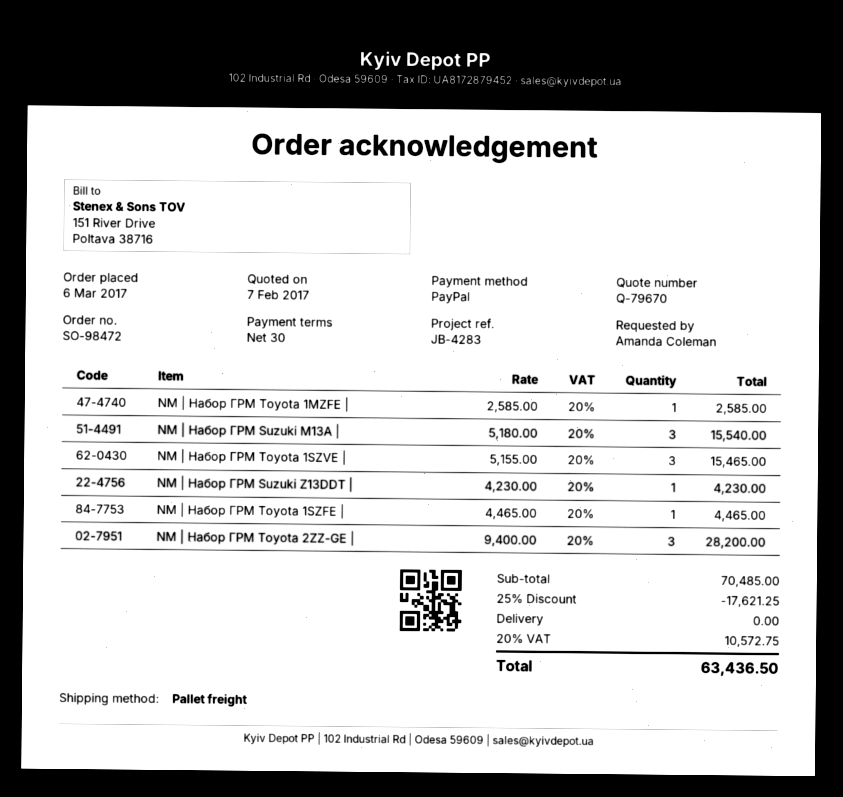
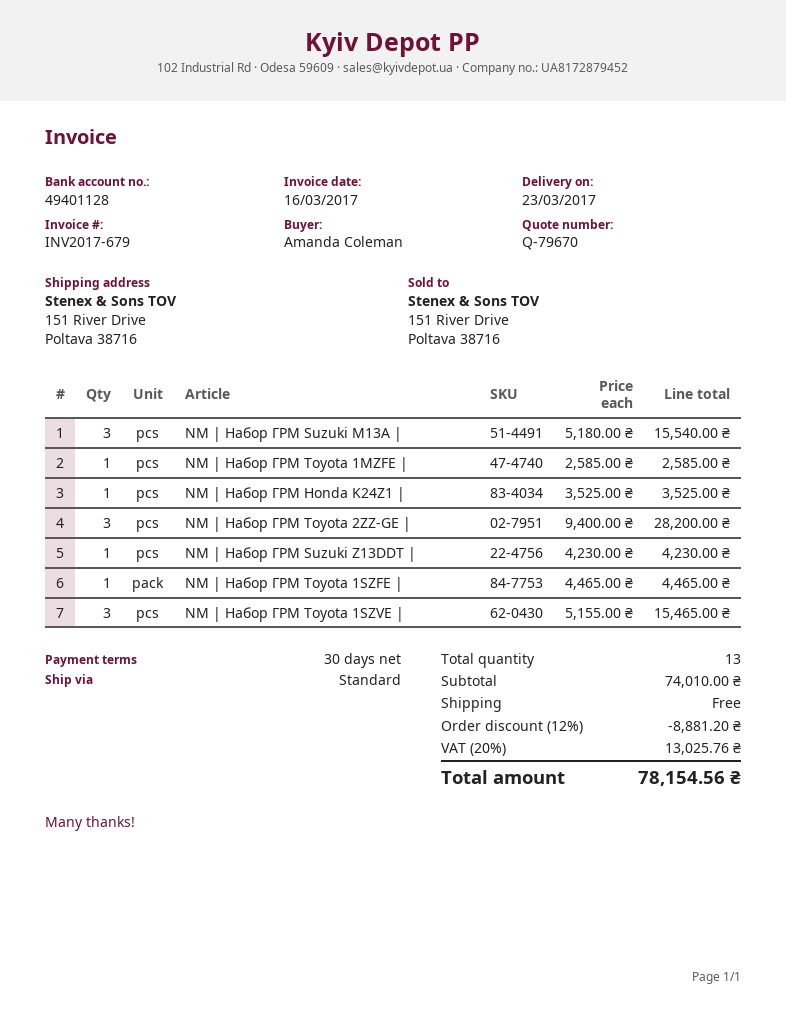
shipping method: pallet freight -> standard
NM | Набор ГРМ Honda K24Z1 |: none -> 1 x 3525.00 = 3525.00
subtotal: 70485.00 -> 74010.00
discount: 25% = 17621.25 -> 12% = 8881.20
tax: 20% = 10572.75 -> 20% = 13025.76
total: 63436.50 -> 78154.56

